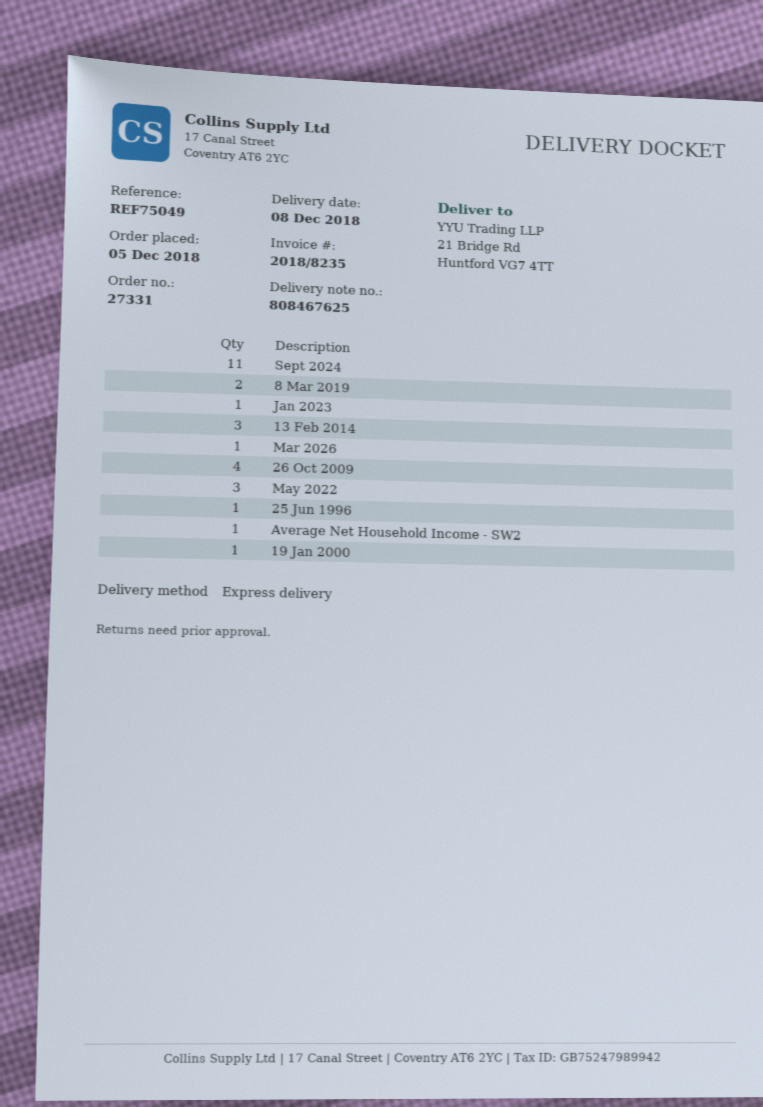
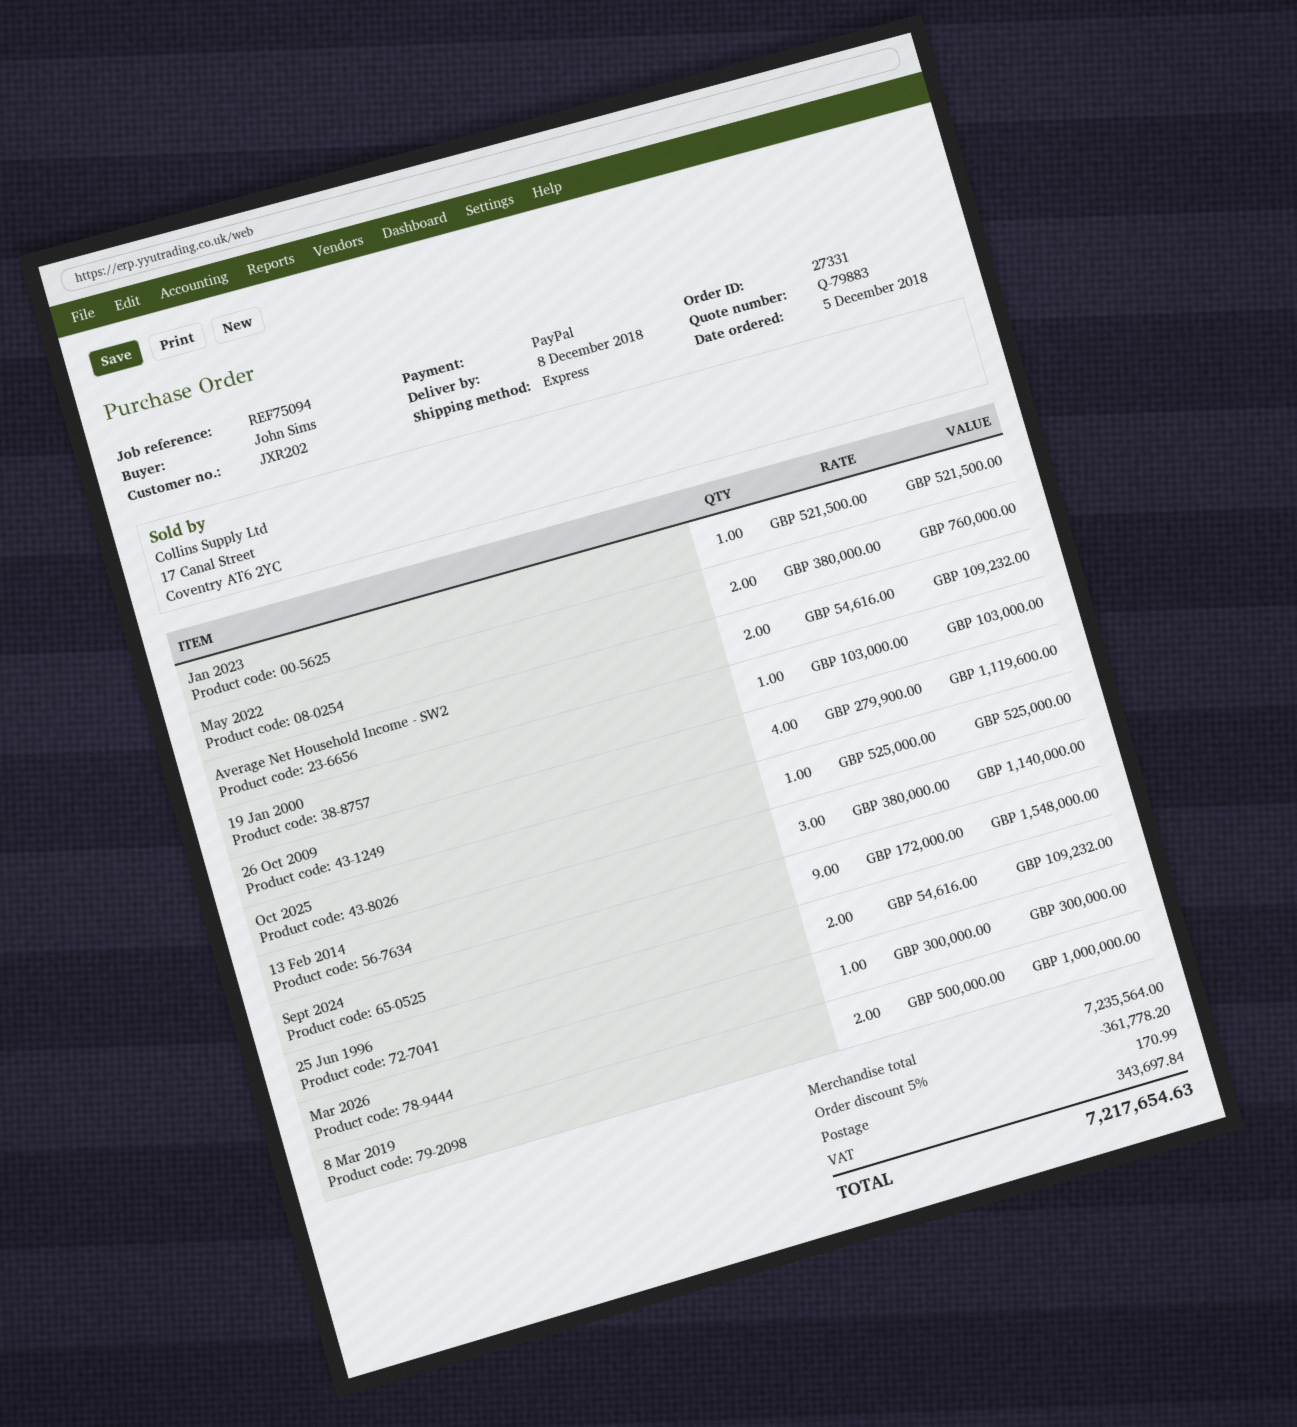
reference: REF75049 -> REF75094
Sept 2024: 11 -> 9
May 2022: 3 -> 2
25 Jun 1996: 1 -> 2
Average Net Household Income - SW2: 1 -> 2
Oct 2025: none -> 1

